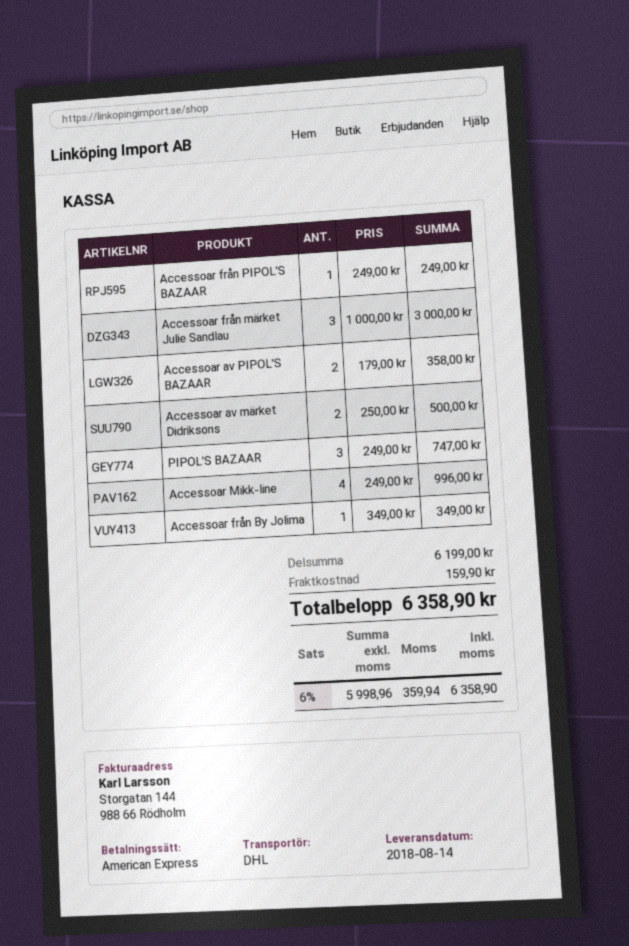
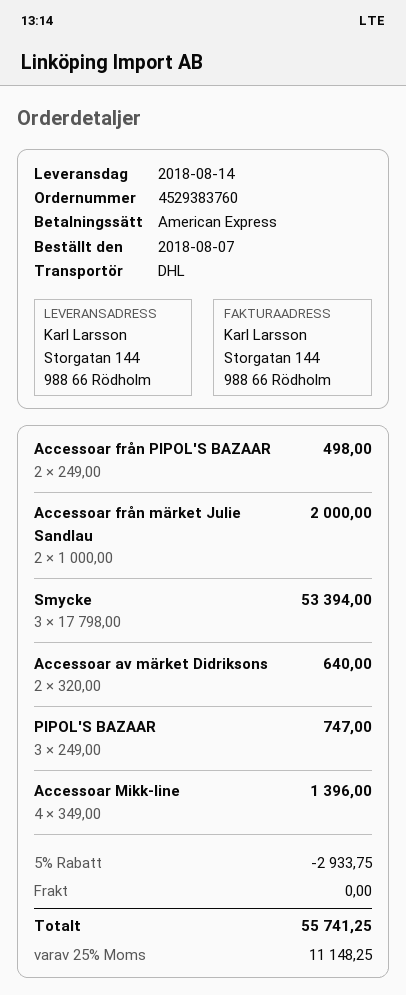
Accessoar från PIPOL'S BAZAAR: 1 x 249.00 = 249.00 -> 2 x 249.00 = 498.00
Accessoar från märket Julie Sandlau: 3 x 1000.00 = 3000.00 -> 2 x 1000.00 = 2000.00
Accessoar av PIPOL'S BAZAAR: 2 x 179.00 = 358.00 -> none
Accessoar av märket Didriksons: 2 x 250.00 = 500.00 -> 2 x 320.00 = 640.00
Accessoar Mikk-line: 4 x 249.00 = 996.00 -> 4 x 349.00 = 1396.00
Accessoar från By Jolima: 1 x 349.00 = 349.00 -> none
Smycke: none -> 3 x 17798.00 = 53394.00
discount: none -> 5% = 2933.75
shipping: 159.90 -> 0.00
tax: 6% = 359.94 -> 25% = 11148.25
total: 6358.90 -> 55741.25

